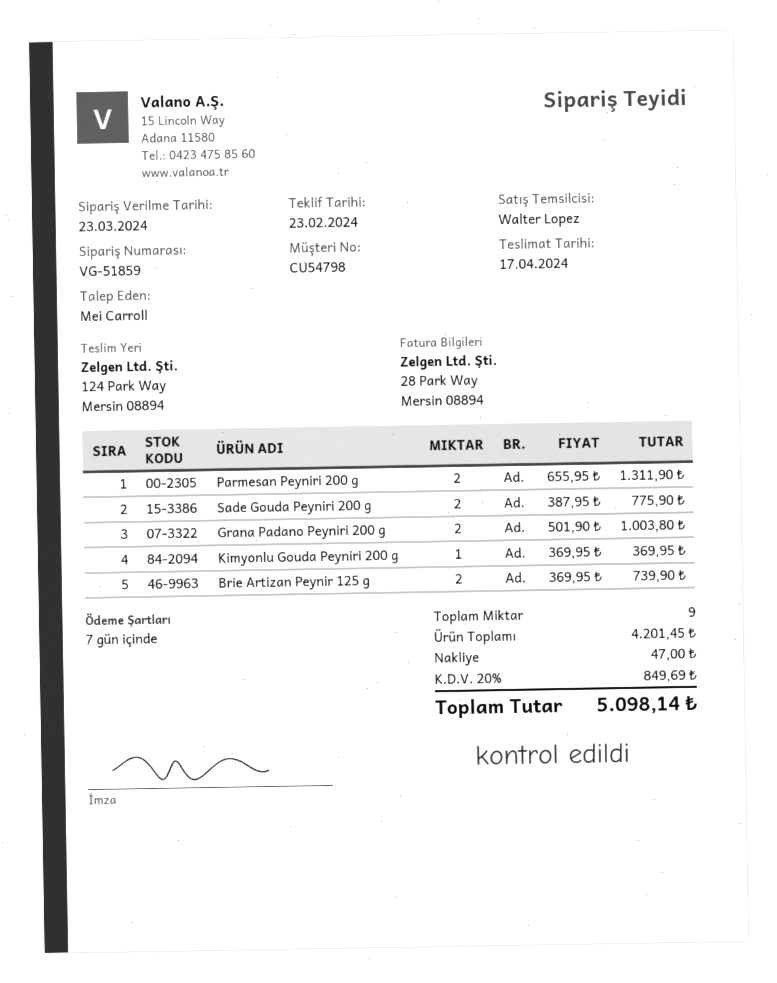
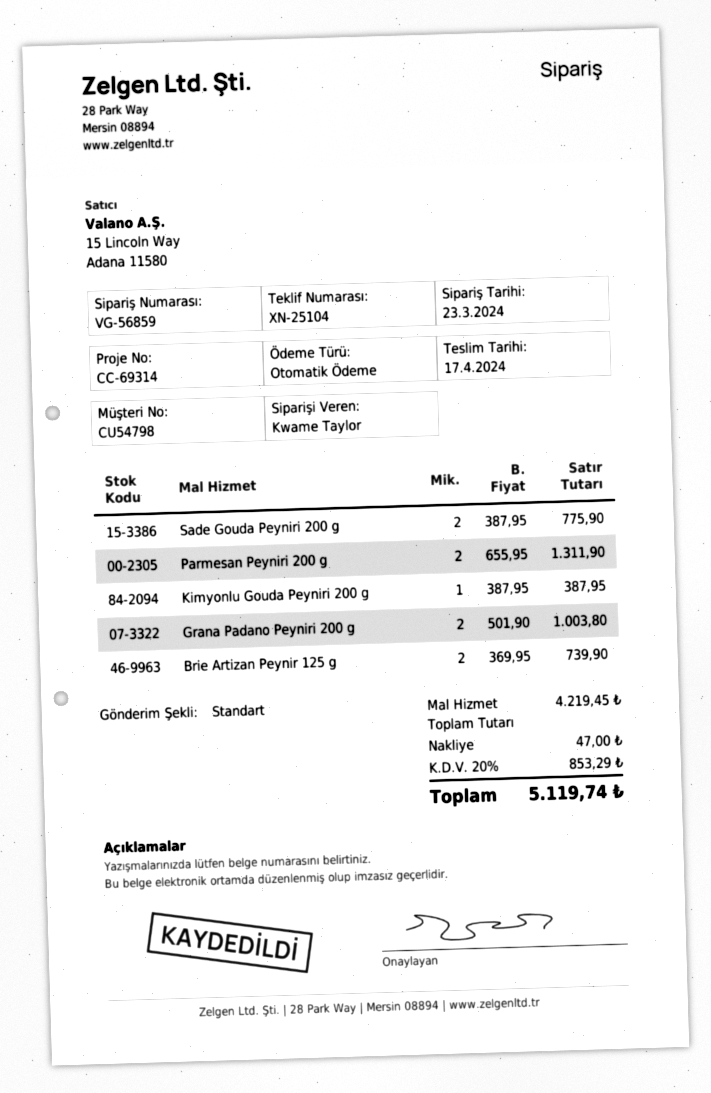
order number: VG-51859 -> VG-56859
ordered by: Mei Carroll -> Kwame Taylor
Kimyonlu Gouda Peyniri 200 g: 1 x 369.95 = 369.95 -> 1 x 387.95 = 387.95
subtotal: 4201.45 -> 4219.45
tax: 20% = 849.69 -> 20% = 853.29
total: 5098.14 -> 5119.74

